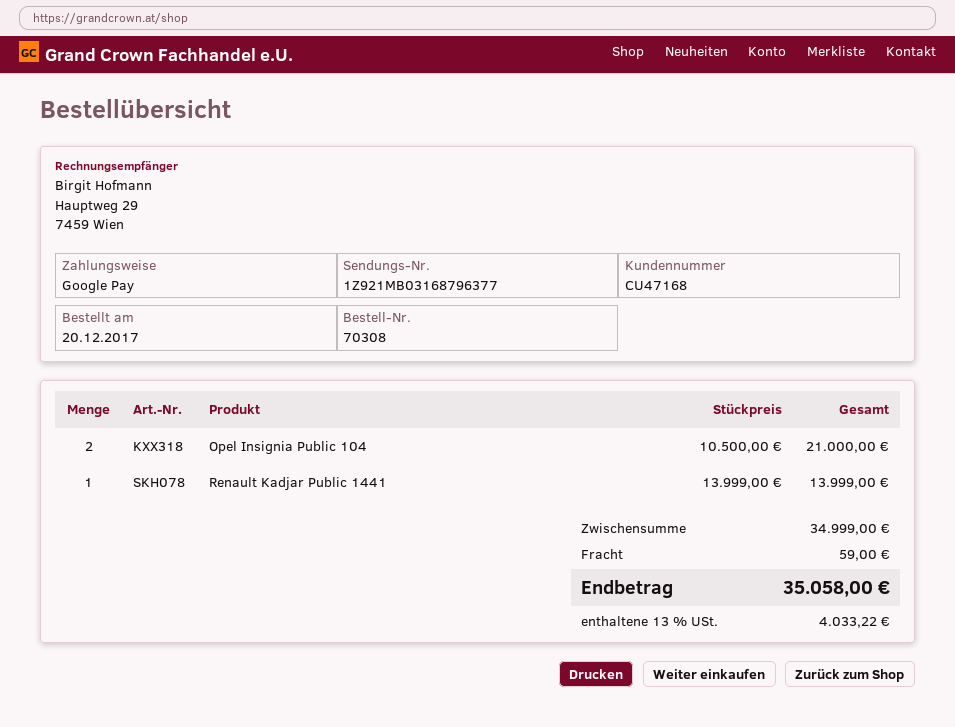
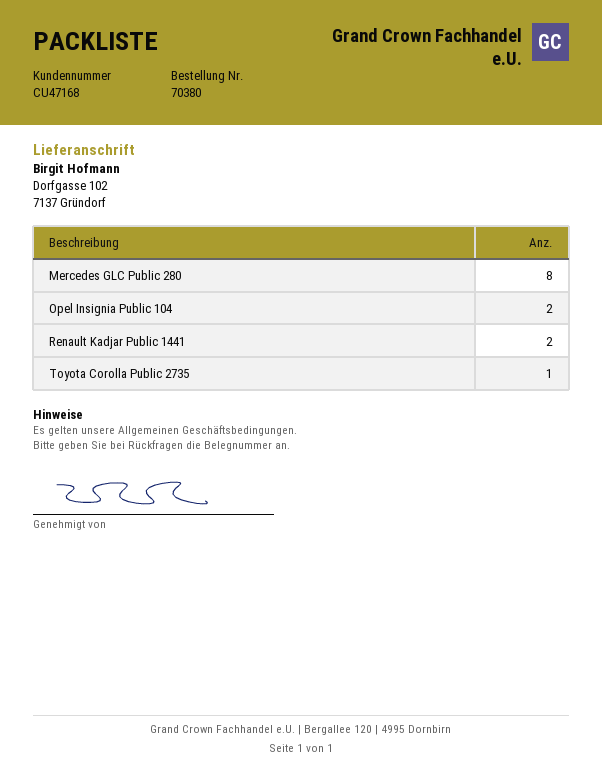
order number: 70308 -> 70380
Renault Kadjar Public 1441: 1 -> 2
Mercedes GLC Public 280: none -> 8
Toyota Corolla Public 2735: none -> 1

